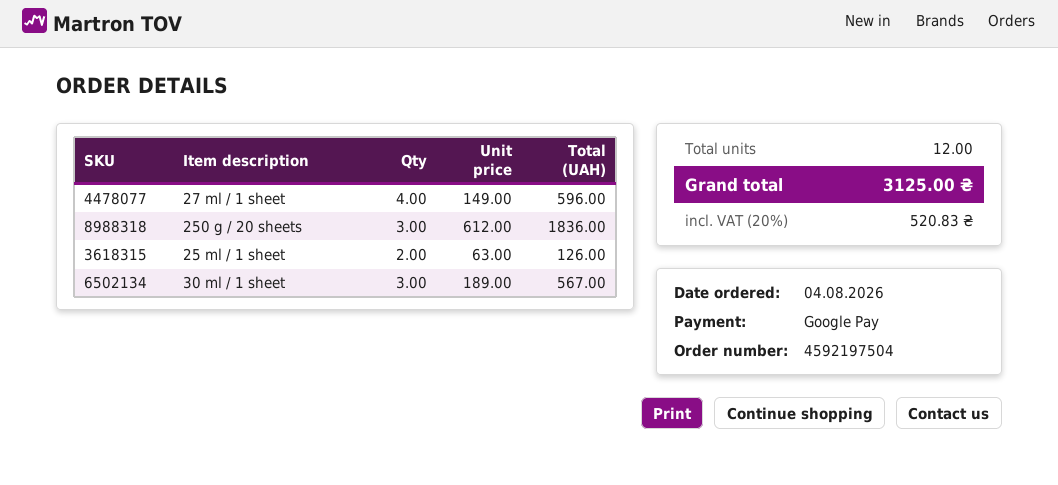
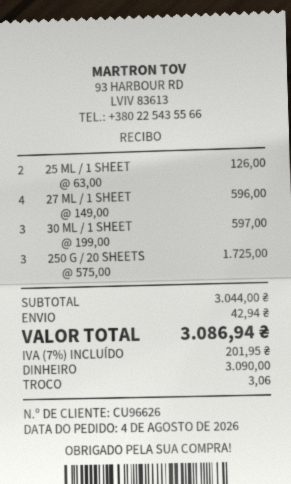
payment method: Google Pay -> cash
250 g / 20 sheets: 3 x 612.00 = 1836.00 -> 3 x 575.00 = 1725.00
30 ml / 1 sheet: 3 x 189.00 = 567.00 -> 3 x 199.00 = 597.00
shipping: none -> 42.94
tax: 20% = 520.83 -> 7% = 201.95
total: 3125.00 -> 3086.94

